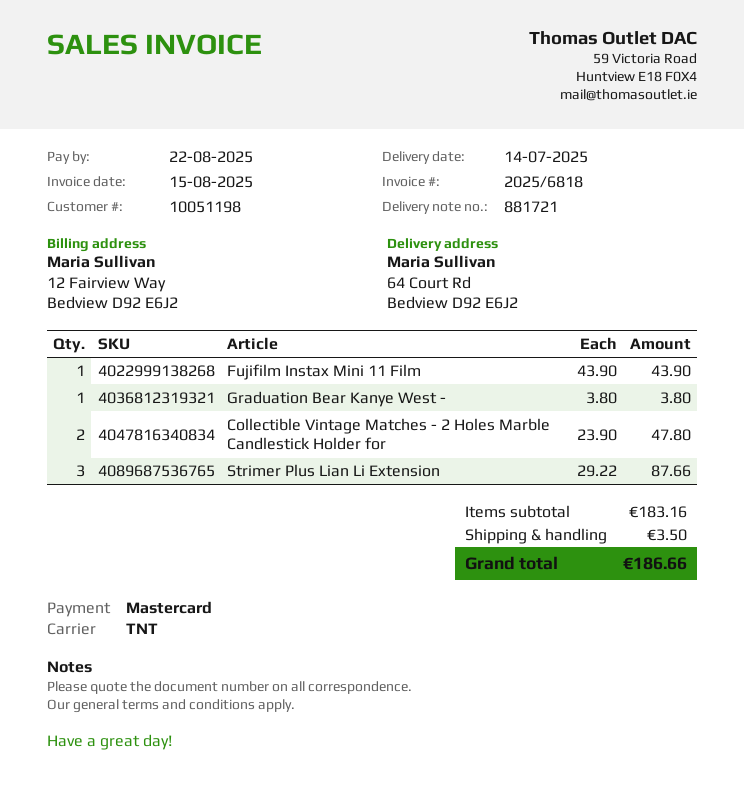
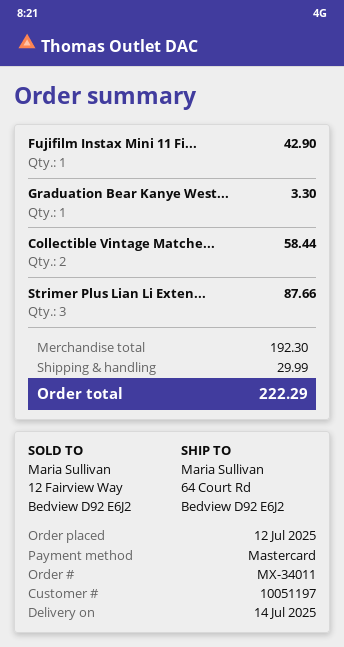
customer number: 10051198 -> 10051197
Fujifilm Instax Mini 11 Film: 1 for 43.90 -> 1 for 42.90
Graduation Bear Kanye West -: 1 for 3.80 -> 1 for 3.30
Collectible Vintage Matches - 2 Holes Marble Candlestick Holder for: 2 for 47.80 -> 2 for 58.44
subtotal: 183.16 -> 192.30
shipping: 3.50 -> 29.99
total: 186.66 -> 222.29

